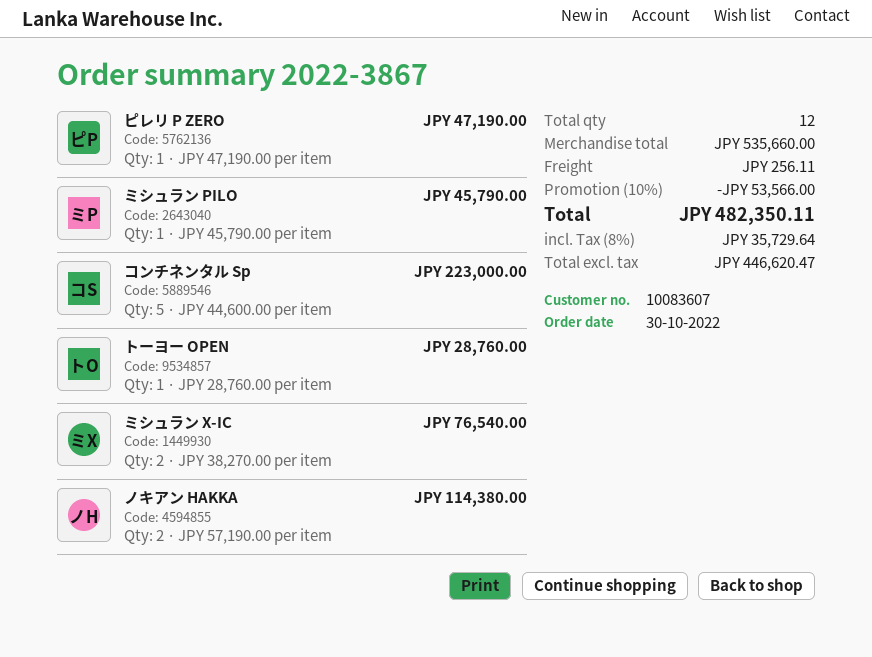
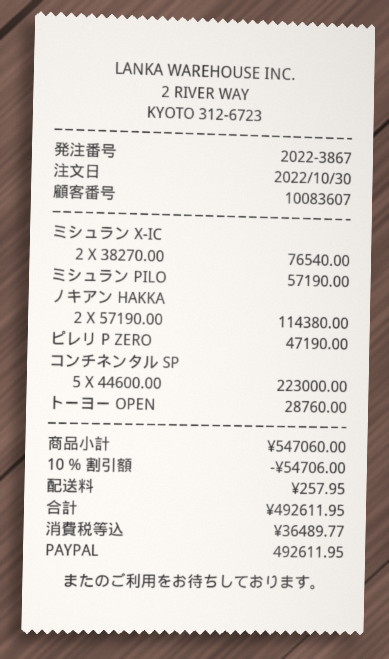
ミシュラン PILO: 1 x 45790.00 = 45790.00 -> 1 x 57190.00 = 57190.00
subtotal: 535660.00 -> 547060.00
discount: 10% = 53566.00 -> 10% = 54706.00
shipping: 256.11 -> 257.95
tax: 35729.64 -> 36489.77
total: 482350.11 -> 492611.95

